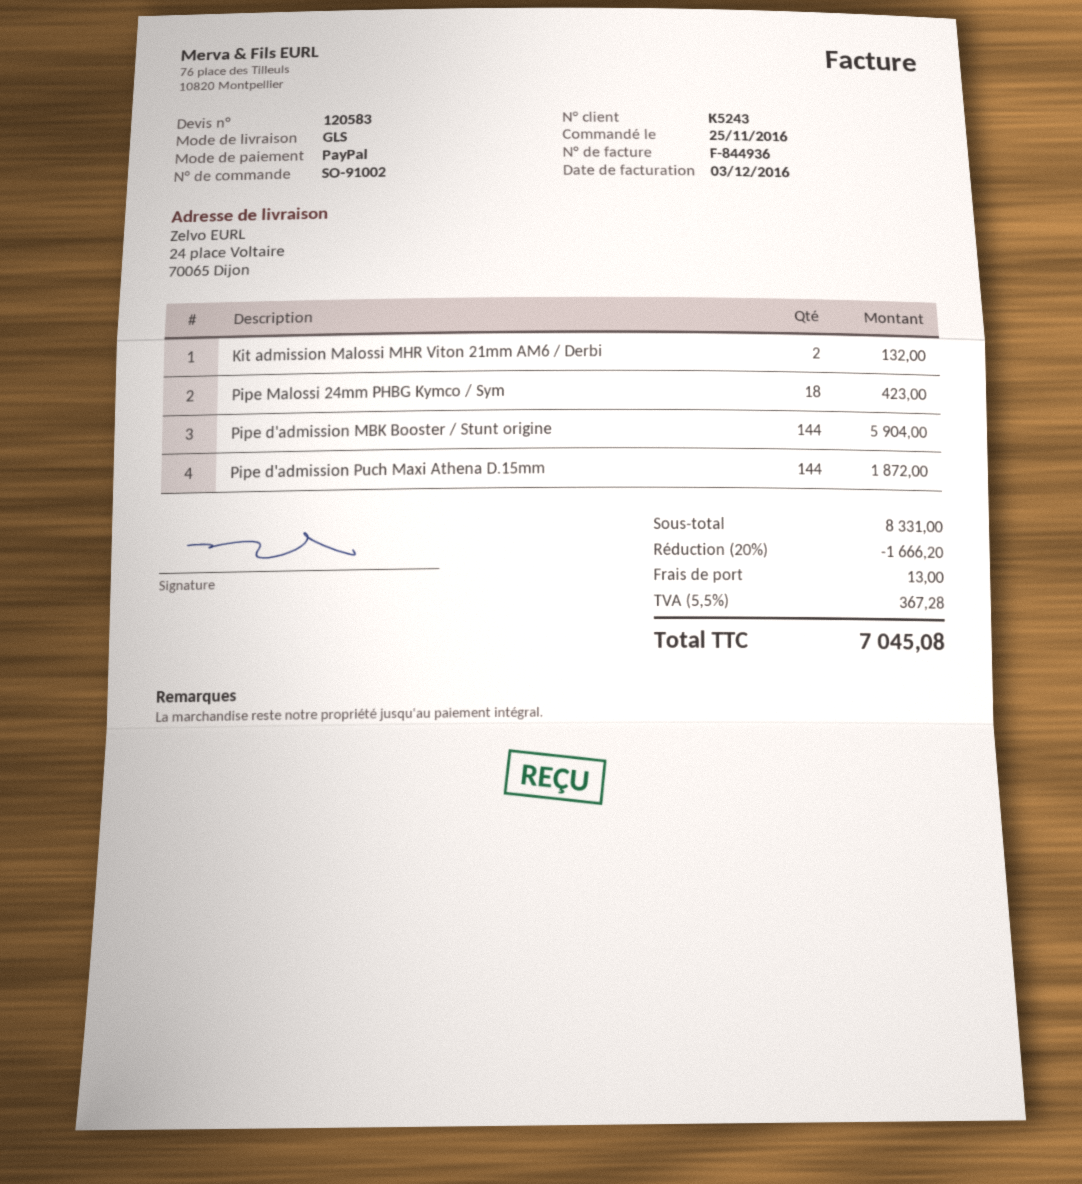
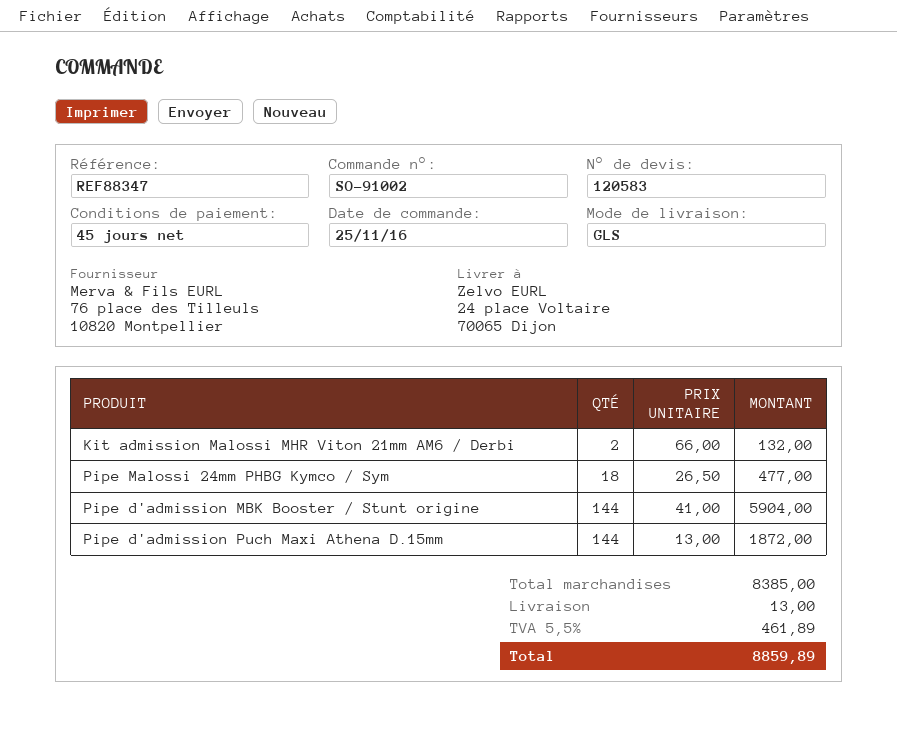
Pipe Malossi 24mm PHBG Kymco / Sym: 18 for 423.00 -> 18 for 477.00
subtotal: 8331.00 -> 8385.00
discount: 20% = 1666.20 -> none
tax: 5.5% = 367.28 -> 5.5% = 461.89
total: 7045.08 -> 8859.89

